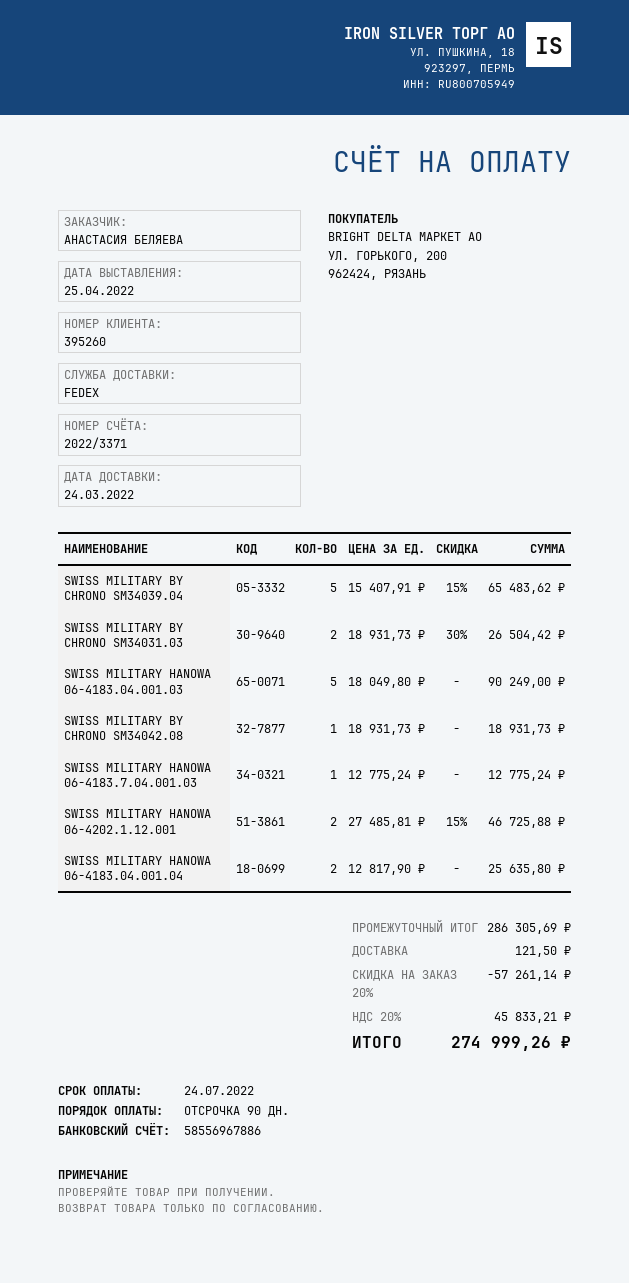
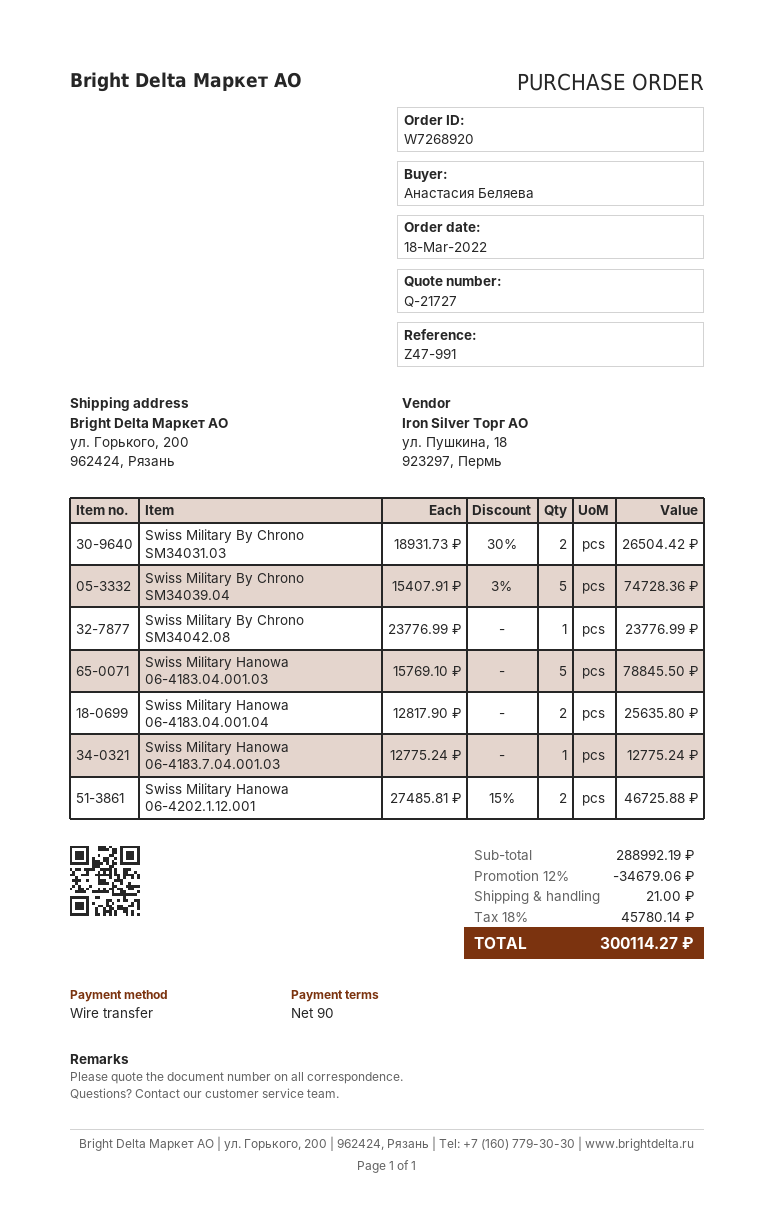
SWISS MILITARY BY CHRONO SM34039.04: 5 x 15407.91 - 15% = 65483.62 -> 5 x 15407.91 - 3% = 74728.36
SWISS MILITARY HANOWA 06-4183.04.001.03: 5 x 18049.80 = 90249.00 -> 5 x 15769.10 = 78845.50
SWISS MILITARY BY CHRONO SM34042.08: 1 x 18931.73 = 18931.73 -> 1 x 23776.99 = 23776.99
subtotal: 286305.69 -> 288992.19
discount: 20% = 57261.14 -> 12% = 34679.06
shipping: 121.50 -> 21.00
tax: 20% = 45833.21 -> 18% = 45780.14
total: 274999.26 -> 300114.27

